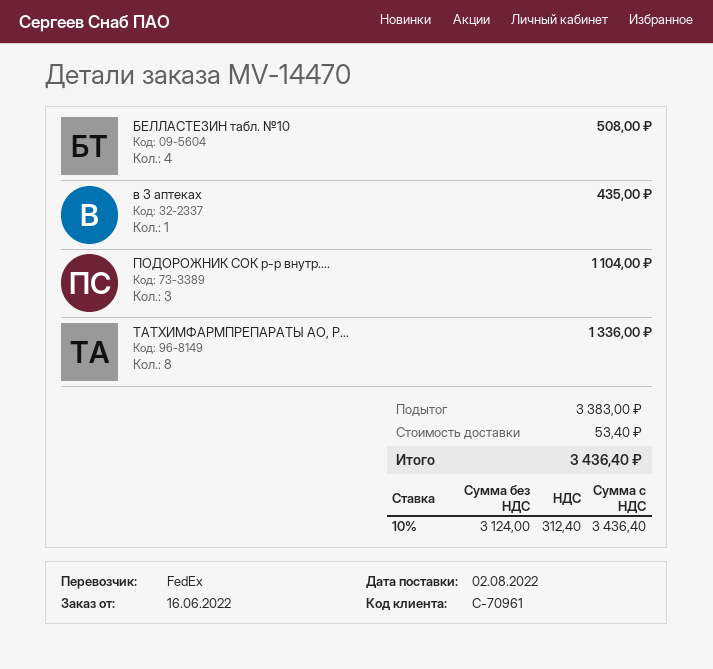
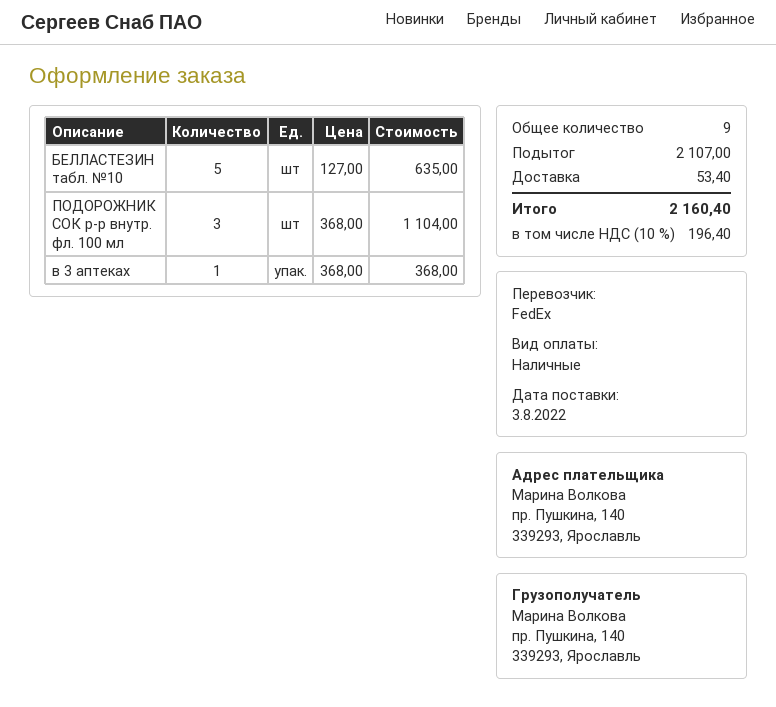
delivery date: 2022-08-02 -> 2022-08-03
БЕЛЛАСТЕЗИН табл. №10: 4 for 508.00 -> 5 for 635.00
в 3 аптеках: 1 for 435.00 -> 1 for 368.00
ТАТХИМФАРМПРЕПАРАТЫ АО, Р...: 8 for 1336.00 -> none
subtotal: 3383.00 -> 2107.00
tax: 10% = 312.40 -> 10% = 196.40
total: 3436.40 -> 2160.40

